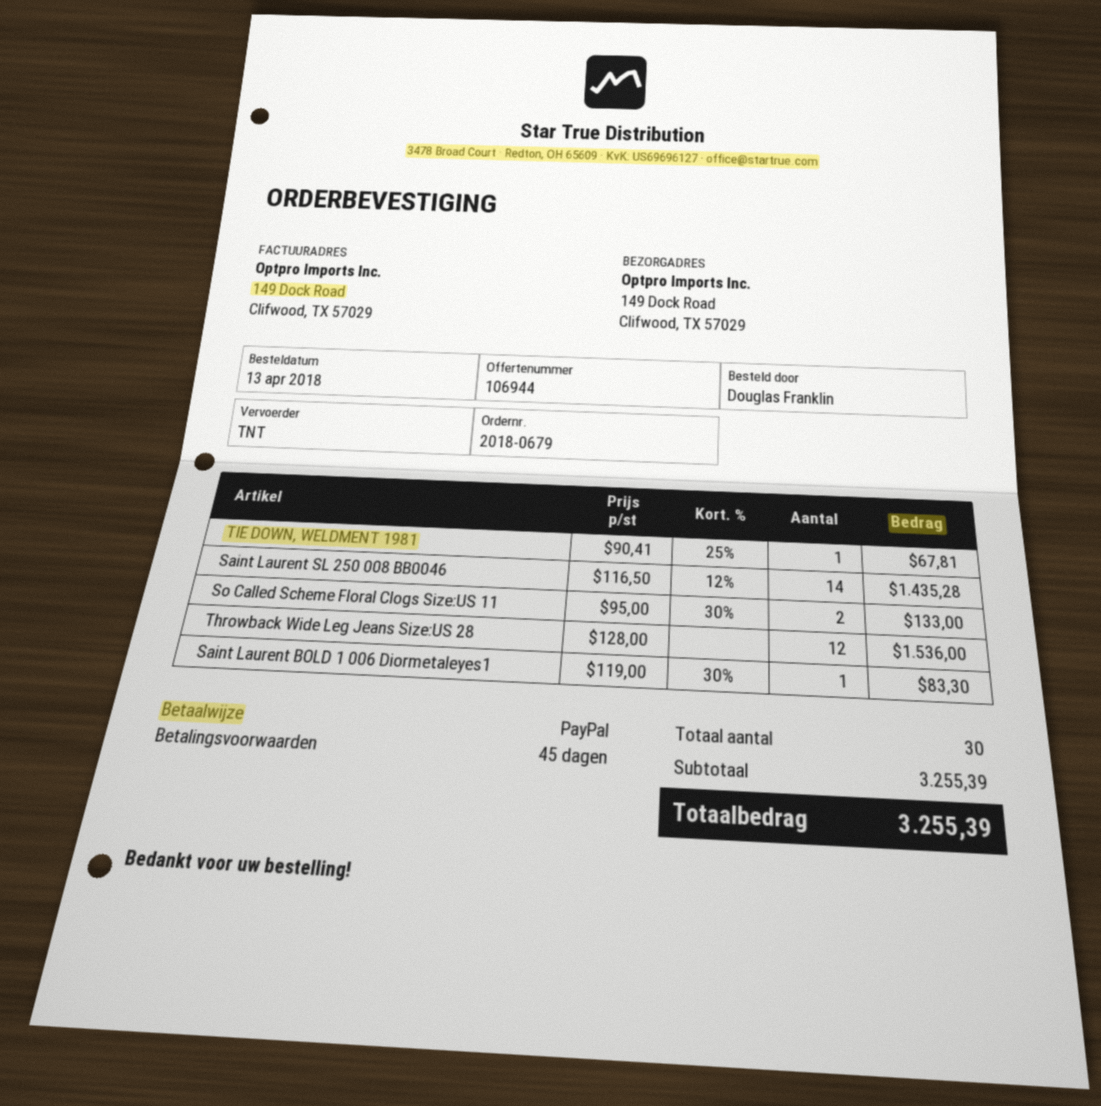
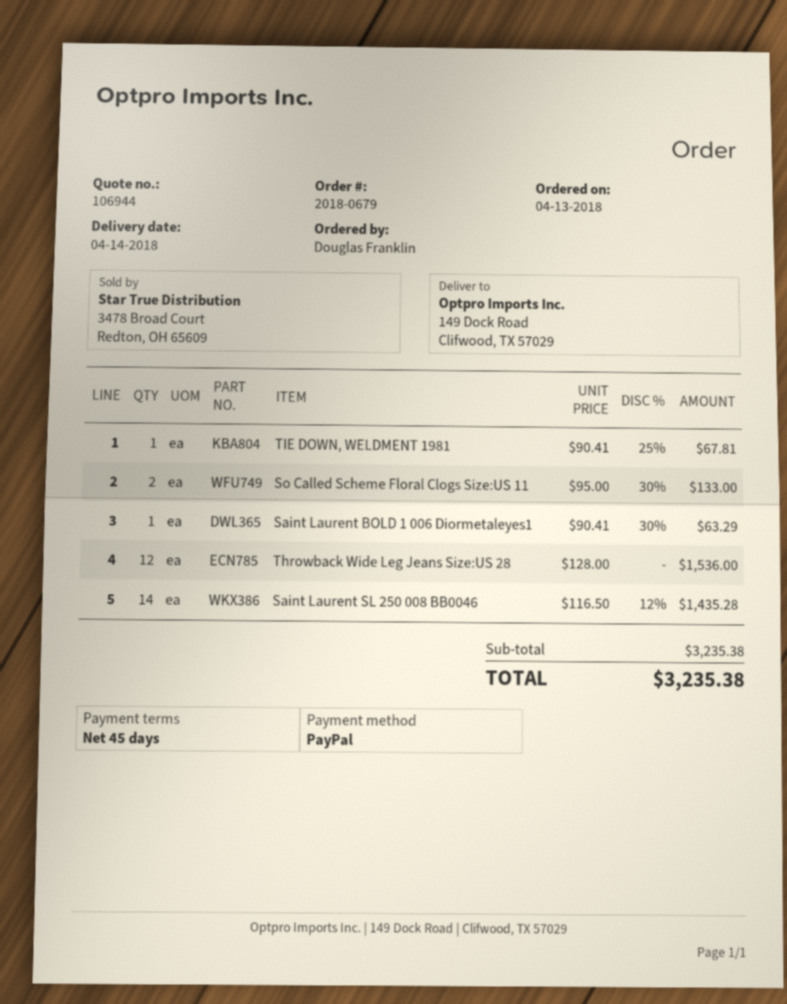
Saint Laurent BOLD 1 006 Diormetaleyes1: 1 x 119.00 - 30% = 83.30 -> 1 x 90.41 - 30% = 63.29
subtotal: 3255.39 -> 3235.38
total: 3255.39 -> 3235.38

